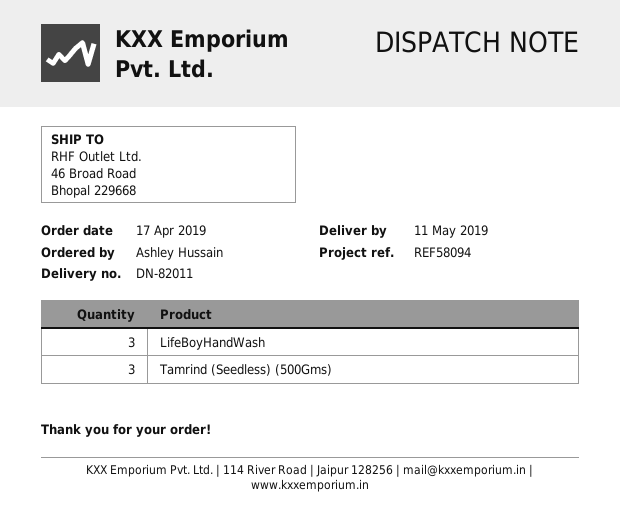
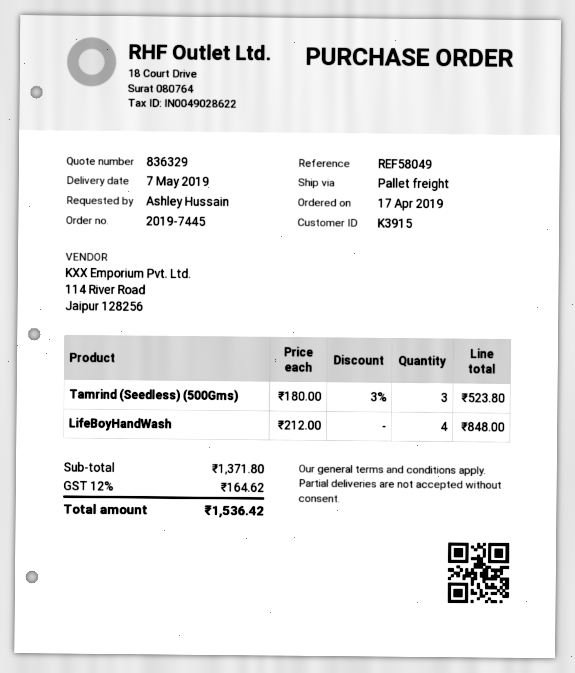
delivery date: 2019-05-11 -> 2019-05-07
reference: REF58094 -> REF58049
LifeBoyHandWash: 3 -> 4

